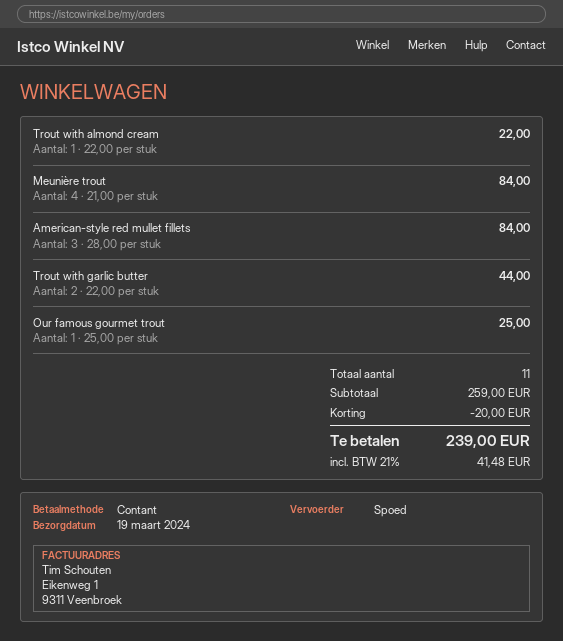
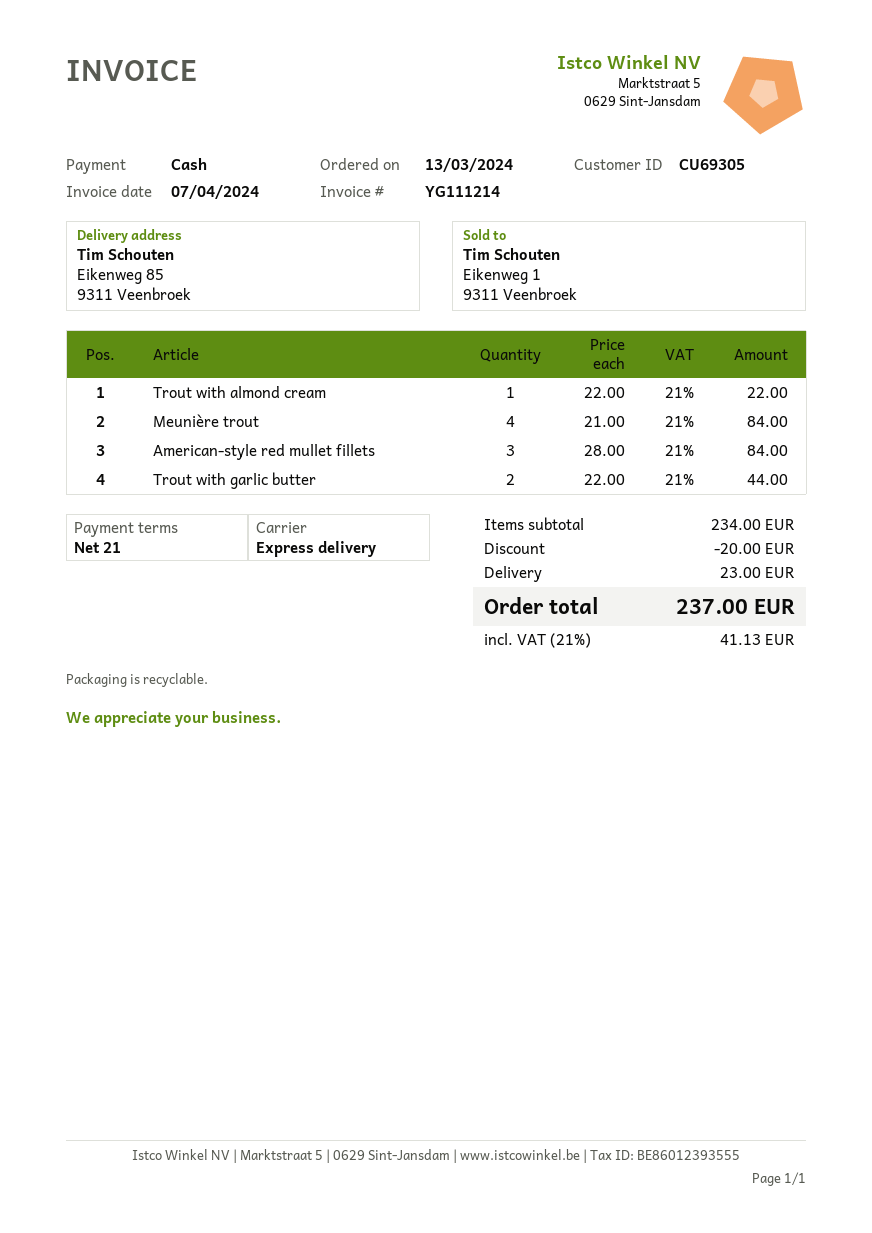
Our famous gourmet trout: 1 x 25.00 = 25.00 -> none
subtotal: 259.00 -> 234.00
shipping: none -> 23.00
tax: 21% = 41.48 -> 21% = 41.13
total: 239.00 -> 237.00

